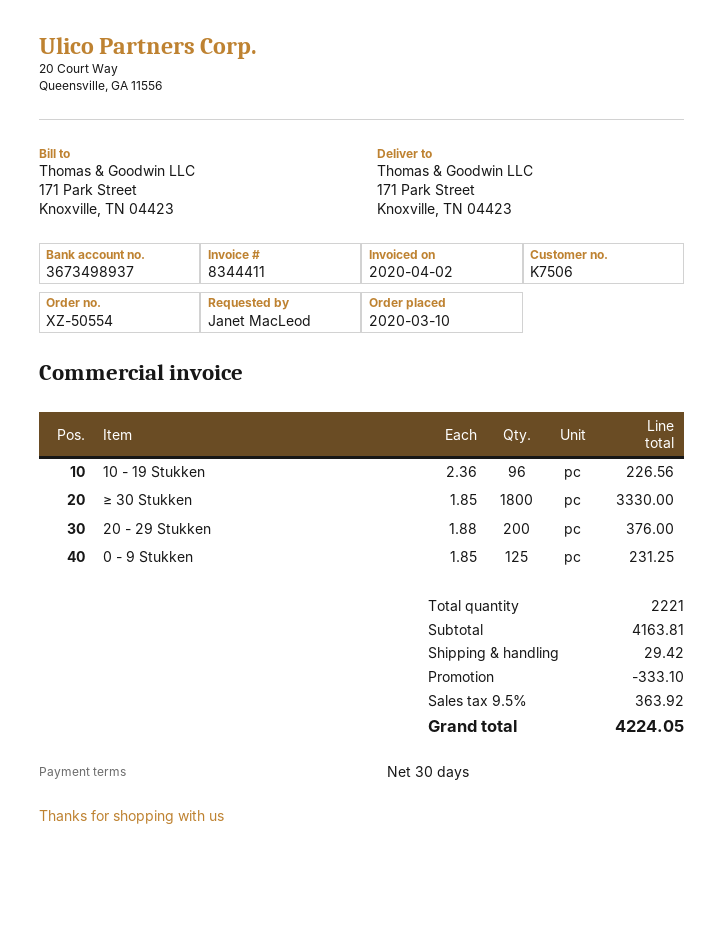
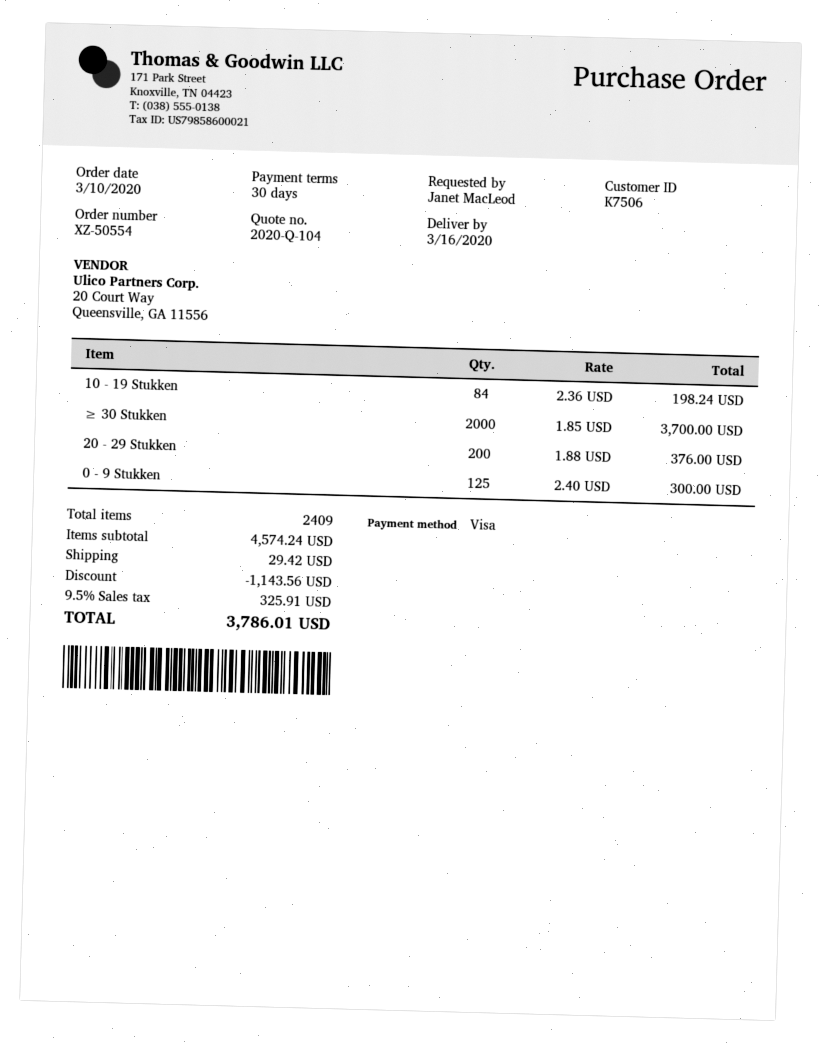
10 - 19 Stukken: 96 x 2.36 = 226.56 -> 84 x 2.36 = 198.24
≥ 30 Stukken: 1800 x 1.85 = 3330.00 -> 2000 x 1.85 = 3700.00
0 - 9 Stukken: 125 x 1.85 = 231.25 -> 125 x 2.40 = 300.00
total quantity: 2221 -> 2409
subtotal: 4163.81 -> 4574.24
discount: 333.10 -> 1143.56
tax: 9.5% = 363.92 -> 9.5% = 325.91
total: 4224.05 -> 3786.01

